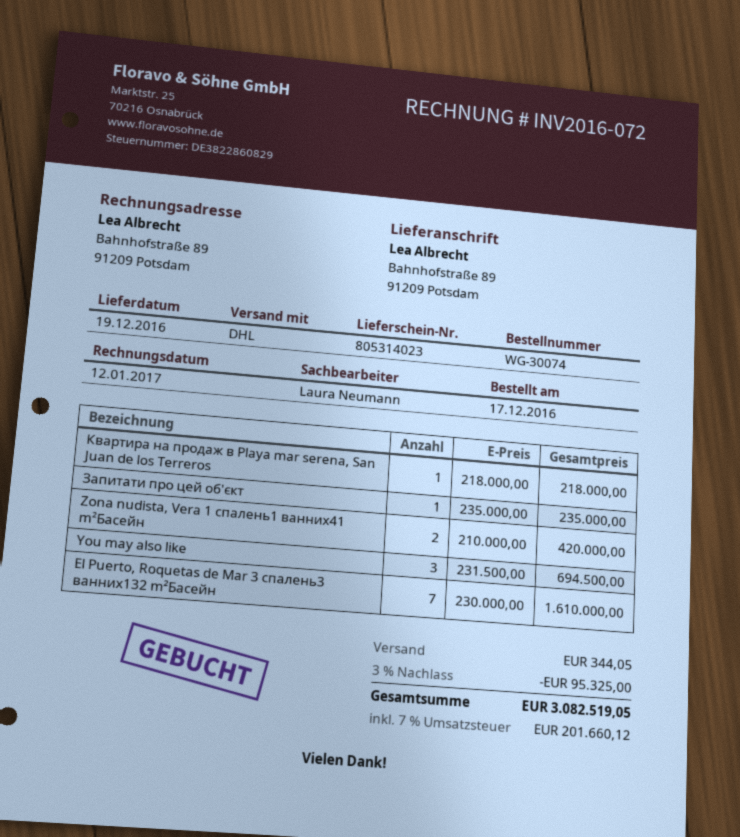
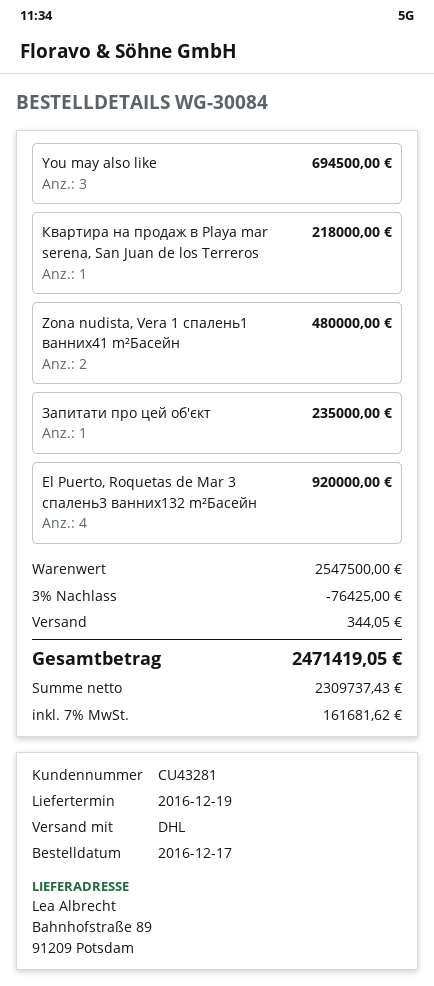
order number: WG-30074 -> WG-30084
Zona nudista, Vera 1 спалень1 ванних41 m²Басейн: 2 for 420000.00 -> 2 for 480000.00
El Puerto, Roquetas de Mar 3 спалень3 ванних132 m²Басейн: 7 for 1610000.00 -> 4 for 920000.00
discount: 3% = 95325.00 -> 3% = 76425.00
tax: 7% = 201660.12 -> 7% = 161681.62
total: 3082519.05 -> 2471419.05

